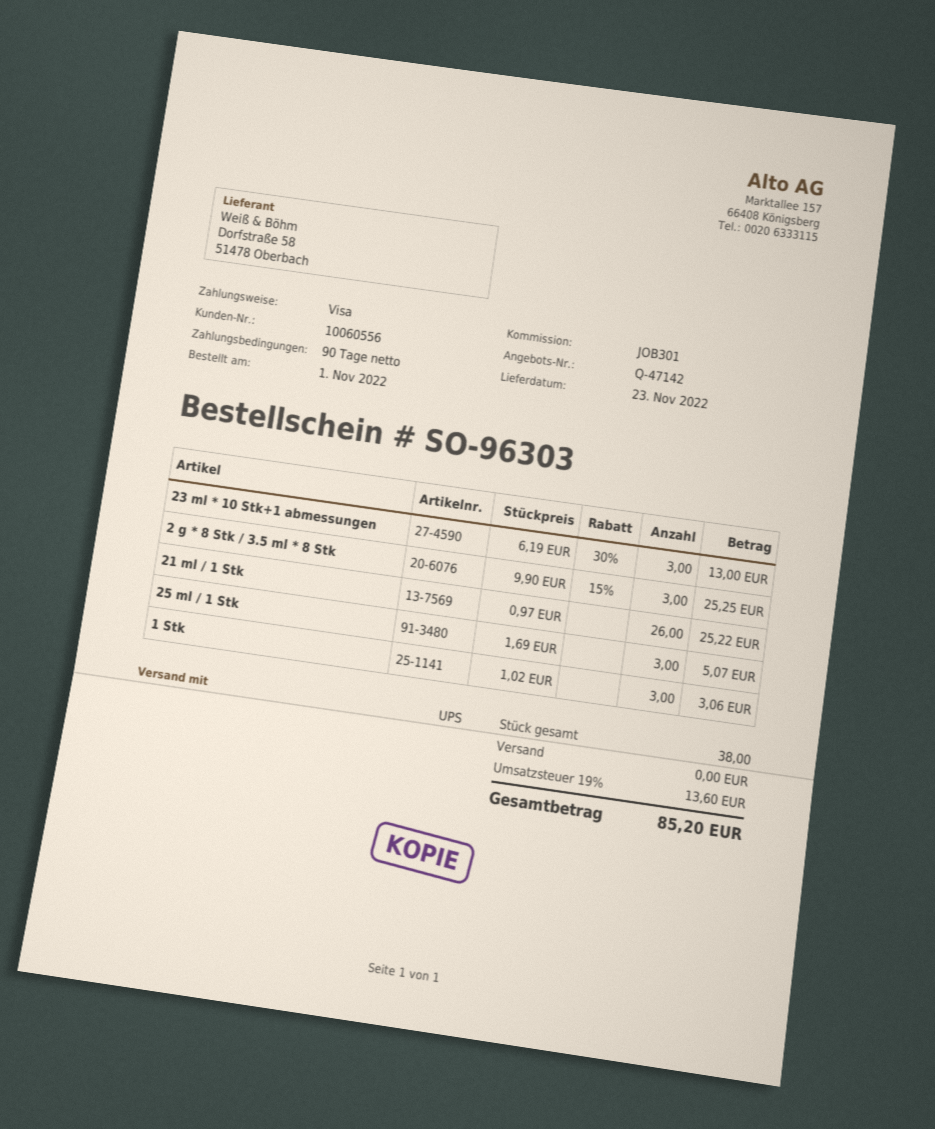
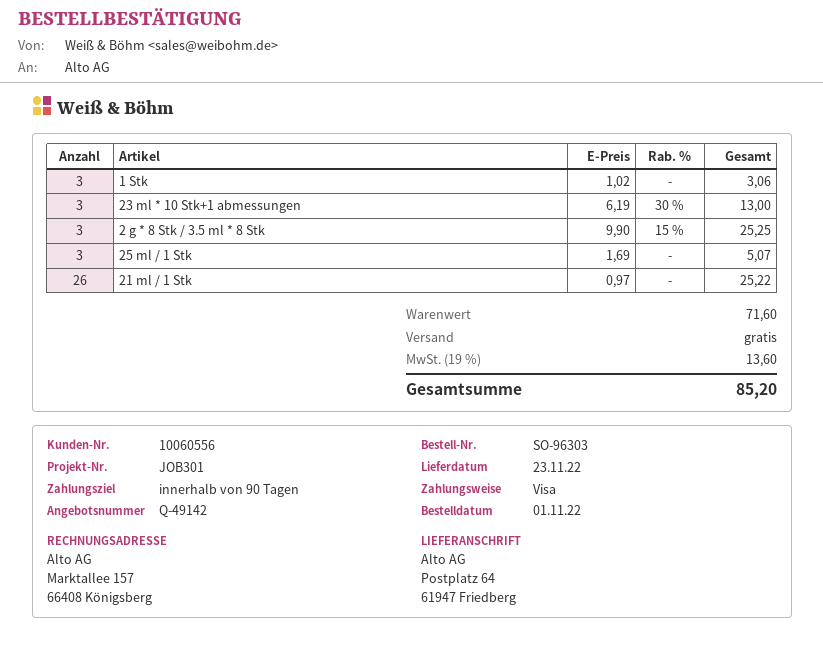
quote number: Q-47142 -> Q-49142

